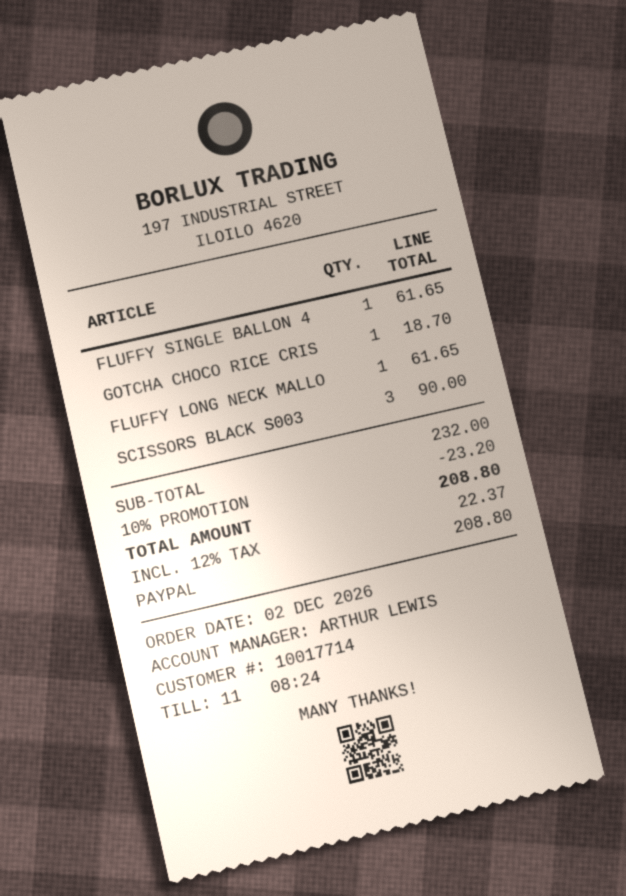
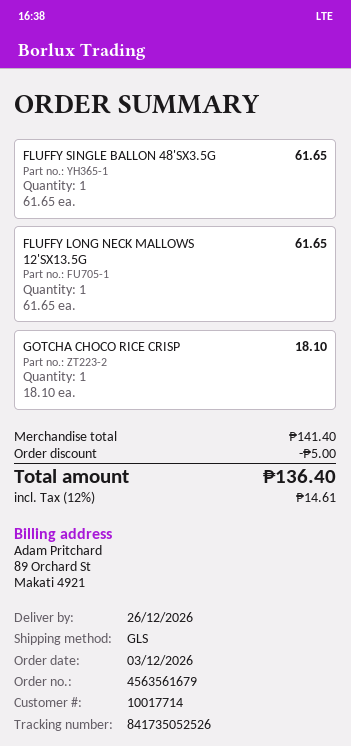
order date: 2026-12-02 -> 2026-12-03
GOTCHA CHOCO RICE CRIS: 1 for 18.70 -> 1 for 18.10
SCISSORS BLACK S003: 3 for 90.00 -> none
subtotal: 232.00 -> 141.40
discount: 23.20 -> 5.00
tax: 12% = 22.37 -> 12% = 14.61
total: 208.80 -> 136.40

